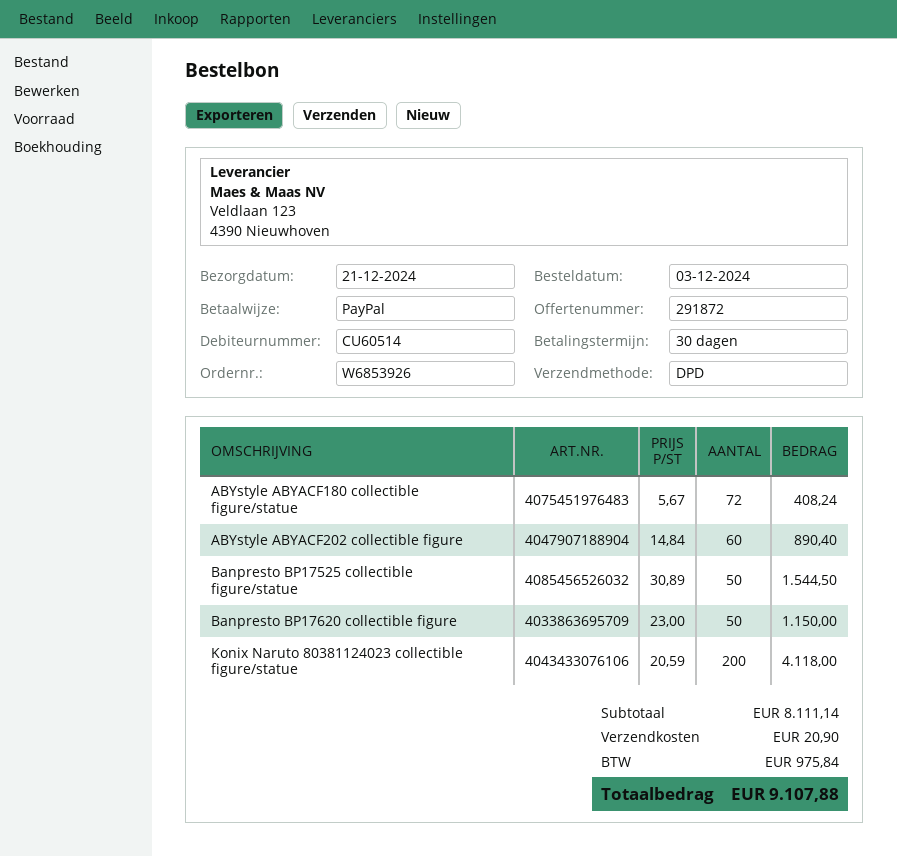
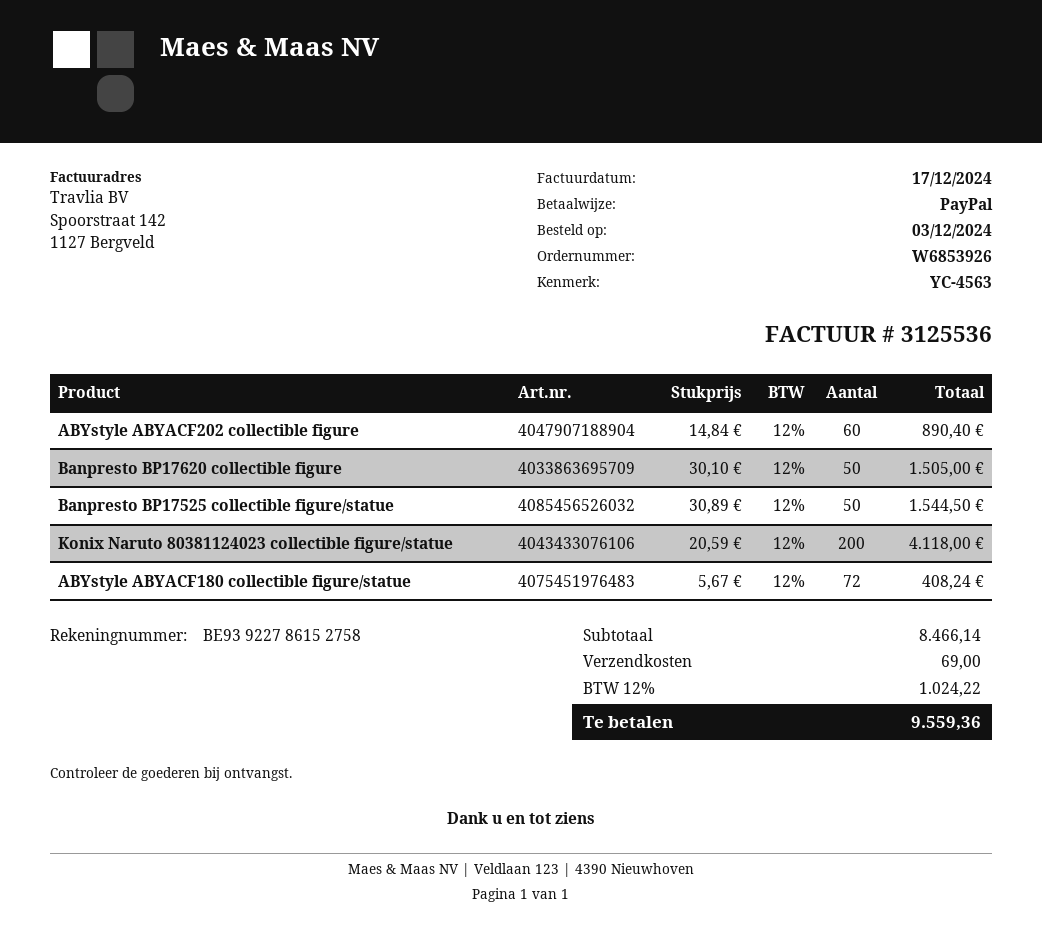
Banpresto BP17620 collectible figure: 50 x 23.00 = 1150.00 -> 50 x 30.10 = 1505.00
subtotal: 8111.14 -> 8466.14
shipping: 20.90 -> 69.00
tax: 975.84 -> 1024.22
total: 9107.88 -> 9559.36

